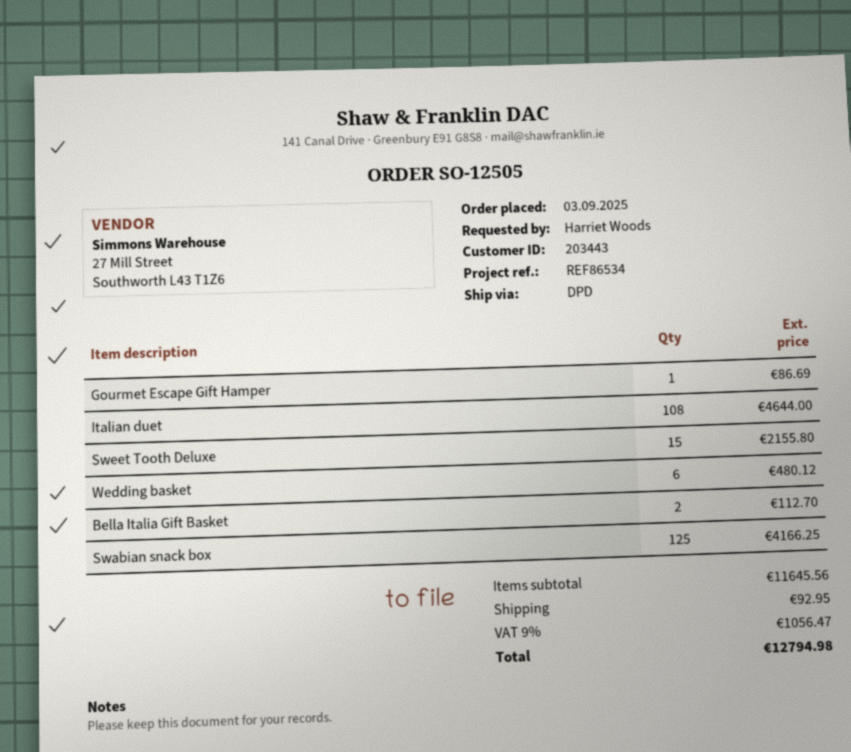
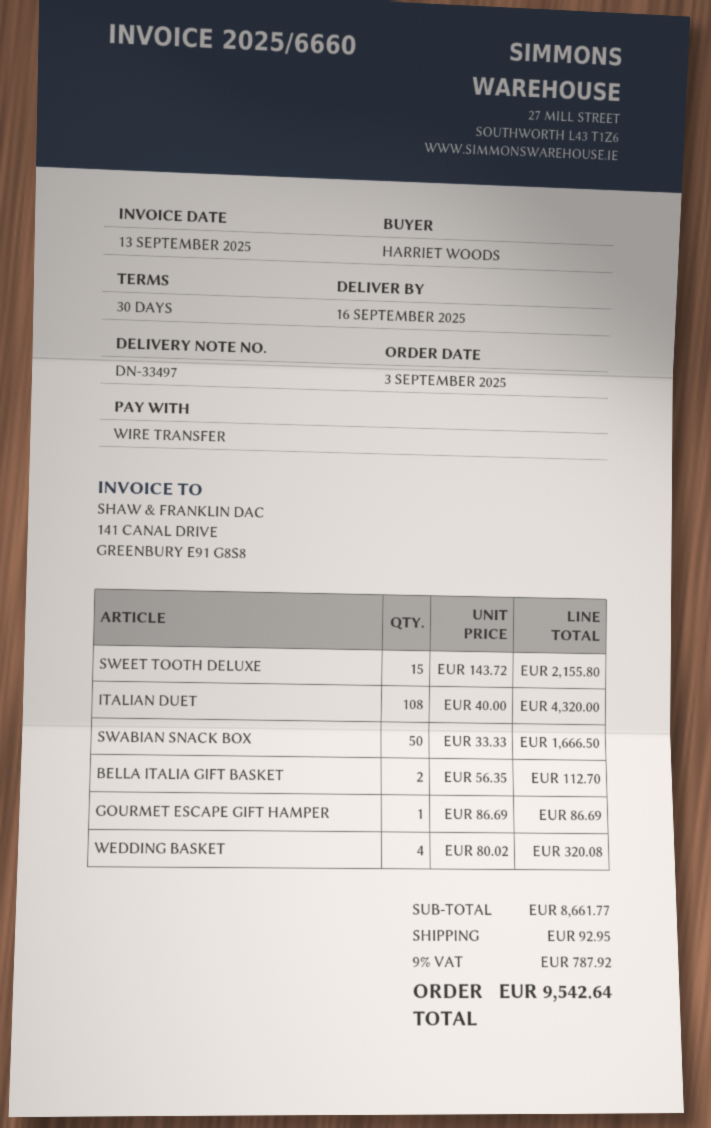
Italian duet: 108 for 4644.00 -> 108 for 4320.00
Wedding basket: 6 for 480.12 -> 4 for 320.08
Swabian snack box: 125 for 4166.25 -> 50 for 1666.50
subtotal: 11645.56 -> 8661.77
tax: 9% = 1056.47 -> 9% = 787.92
total: 12794.98 -> 9542.64

